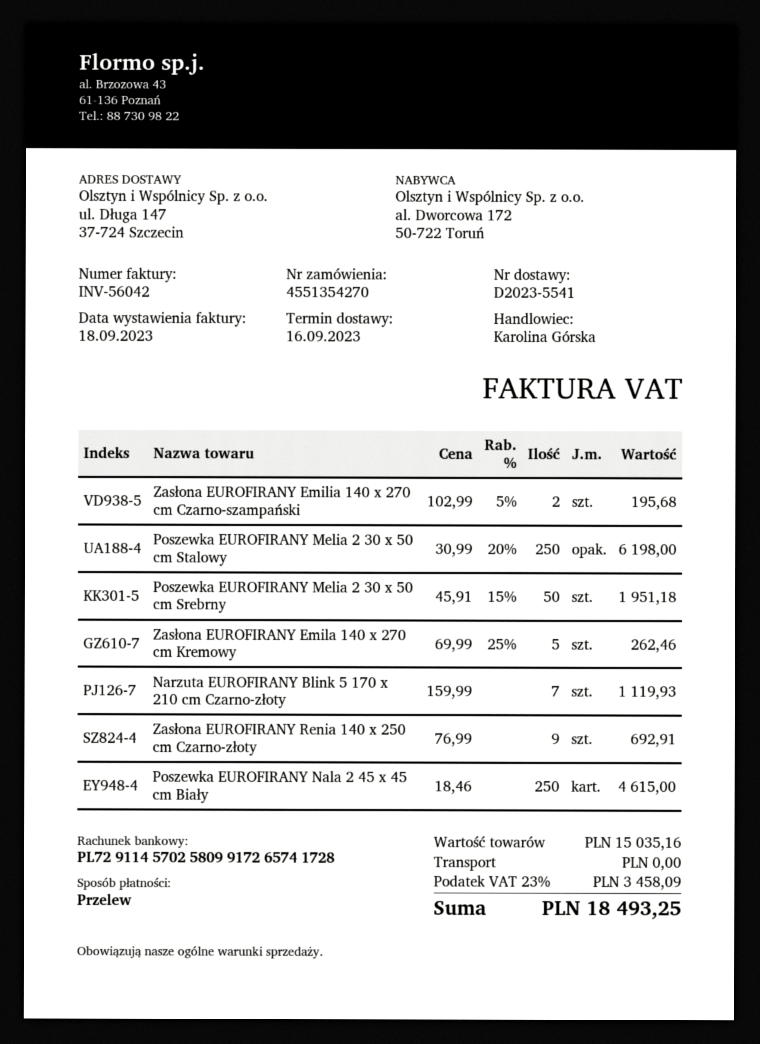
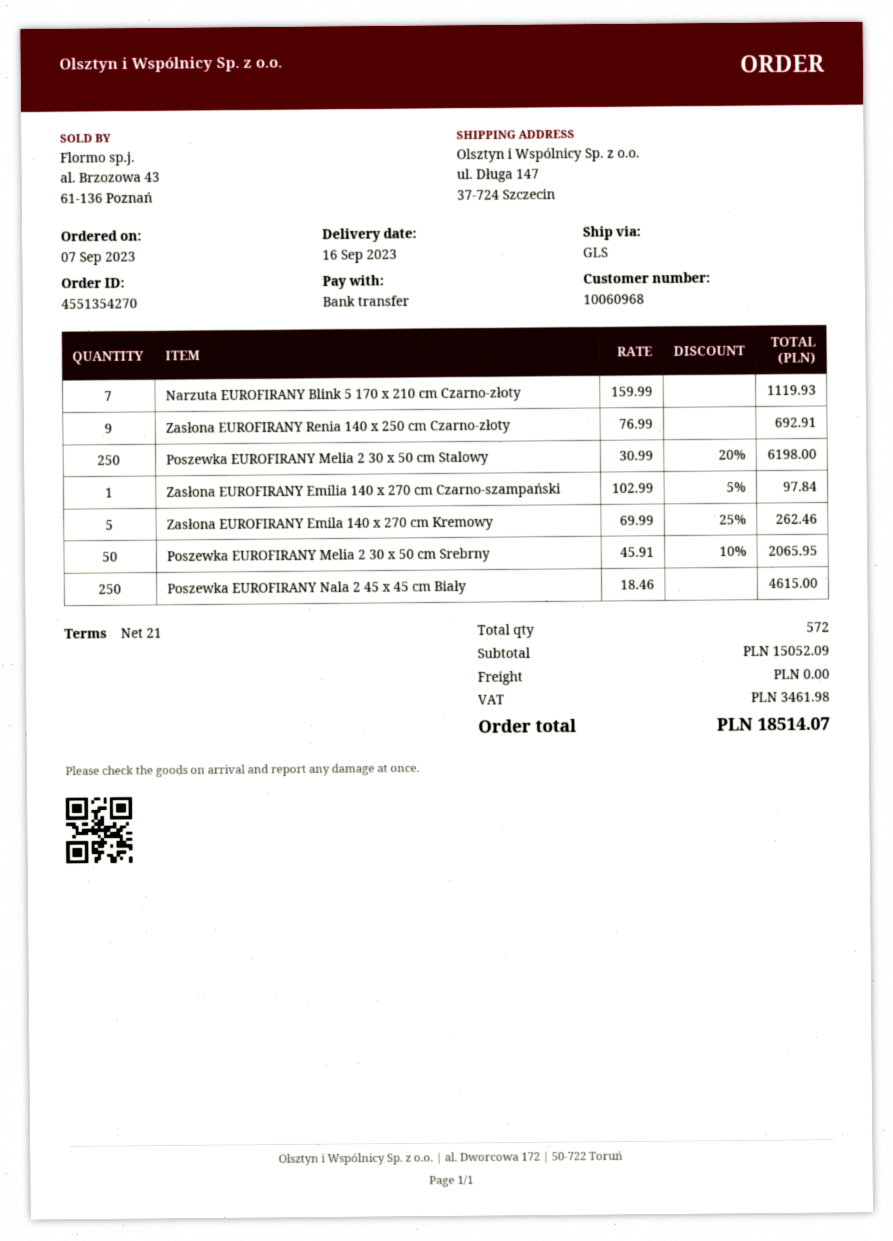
Zasłona EUROFIRANY Emilia 140 x 270 cm Czarno-szampański: 2 x 102.99 - 5% = 195.68 -> 1 x 102.99 - 5% = 97.84
Poszewka EUROFIRANY Melia 2 30 x 50 cm Srebrny: 50 x 45.91 - 15% = 1951.18 -> 50 x 45.91 - 10% = 2065.95
subtotal: 15035.16 -> 15052.09
tax: 3458.09 -> 3461.98
total: 18493.25 -> 18514.07

